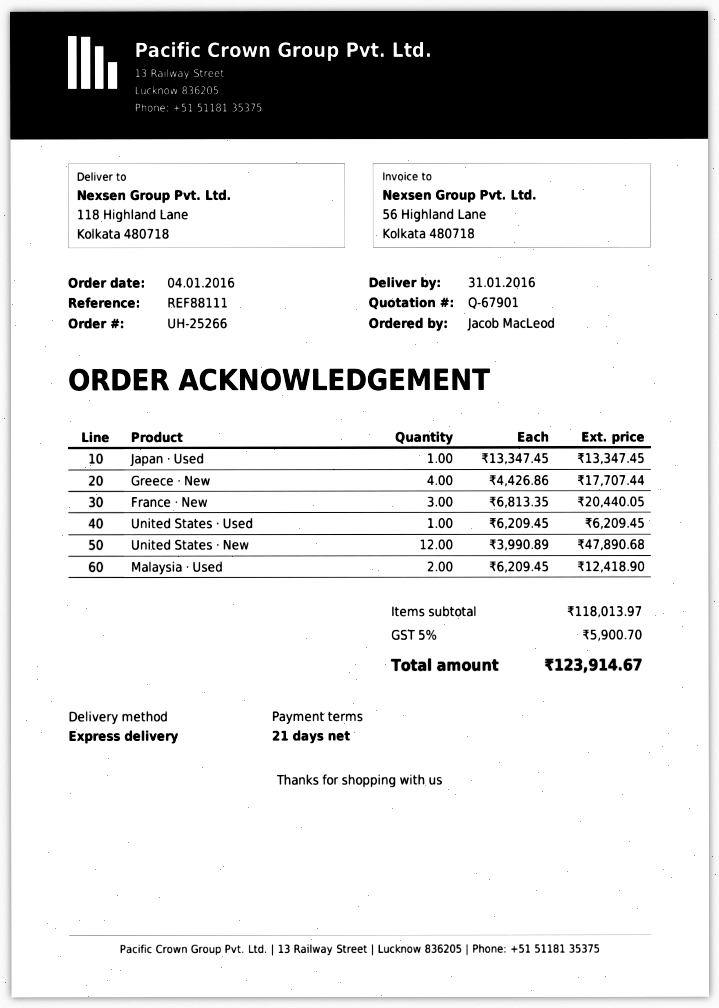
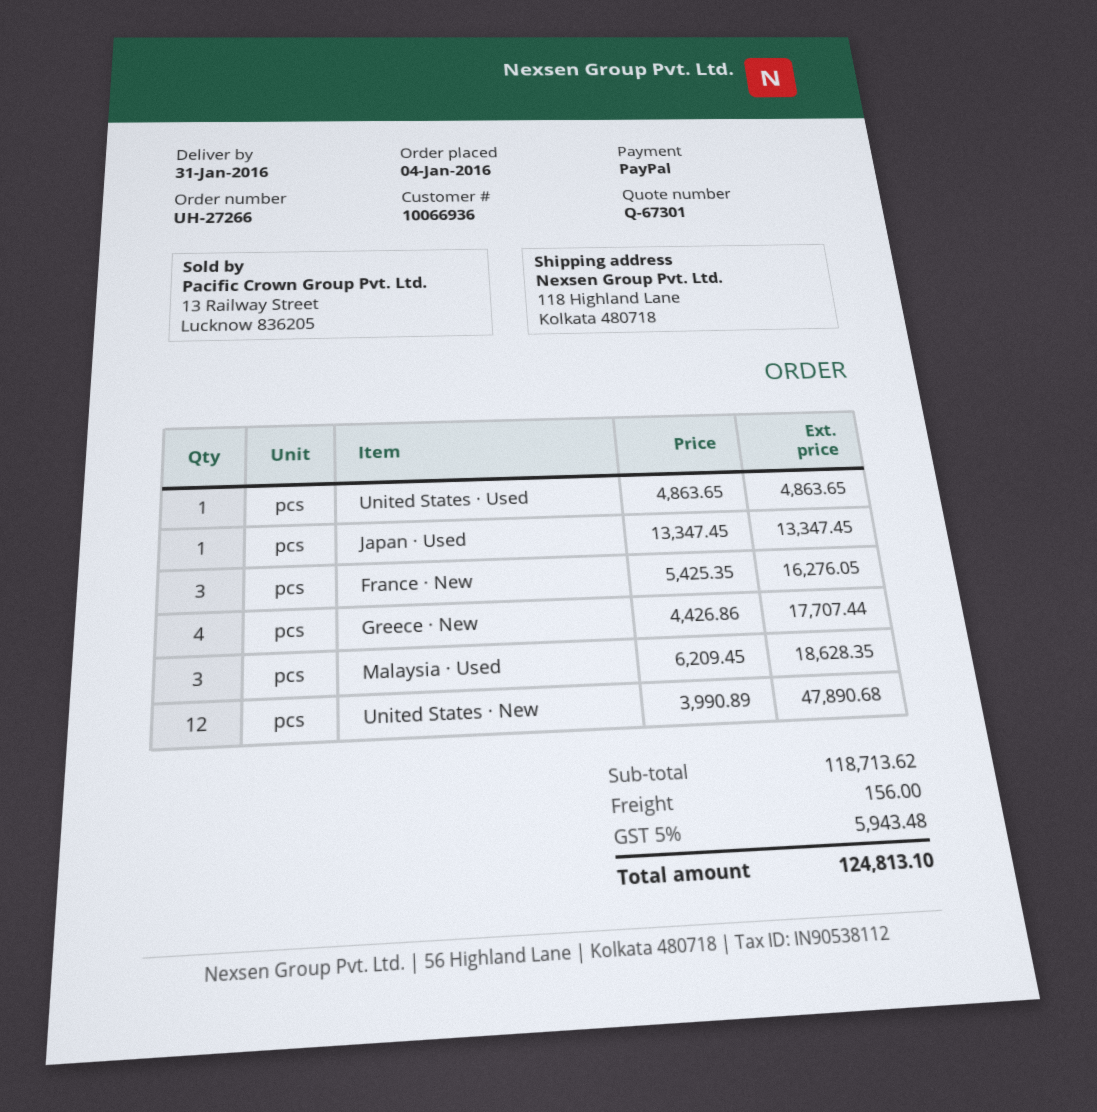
quote number: Q-67901 -> Q-67301
order number: UH-25266 -> UH-27266
France · New: 3 x 6813.35 = 20440.05 -> 3 x 5425.35 = 16276.05
United States · Used: 1 x 6209.45 = 6209.45 -> 1 x 4863.65 = 4863.65
Malaysia · Used: 2 x 6209.45 = 12418.90 -> 3 x 6209.45 = 18628.35
subtotal: 118013.97 -> 118713.62
shipping: none -> 156.00
tax: 5% = 5900.70 -> 5% = 5943.48
total: 123914.67 -> 124813.10

